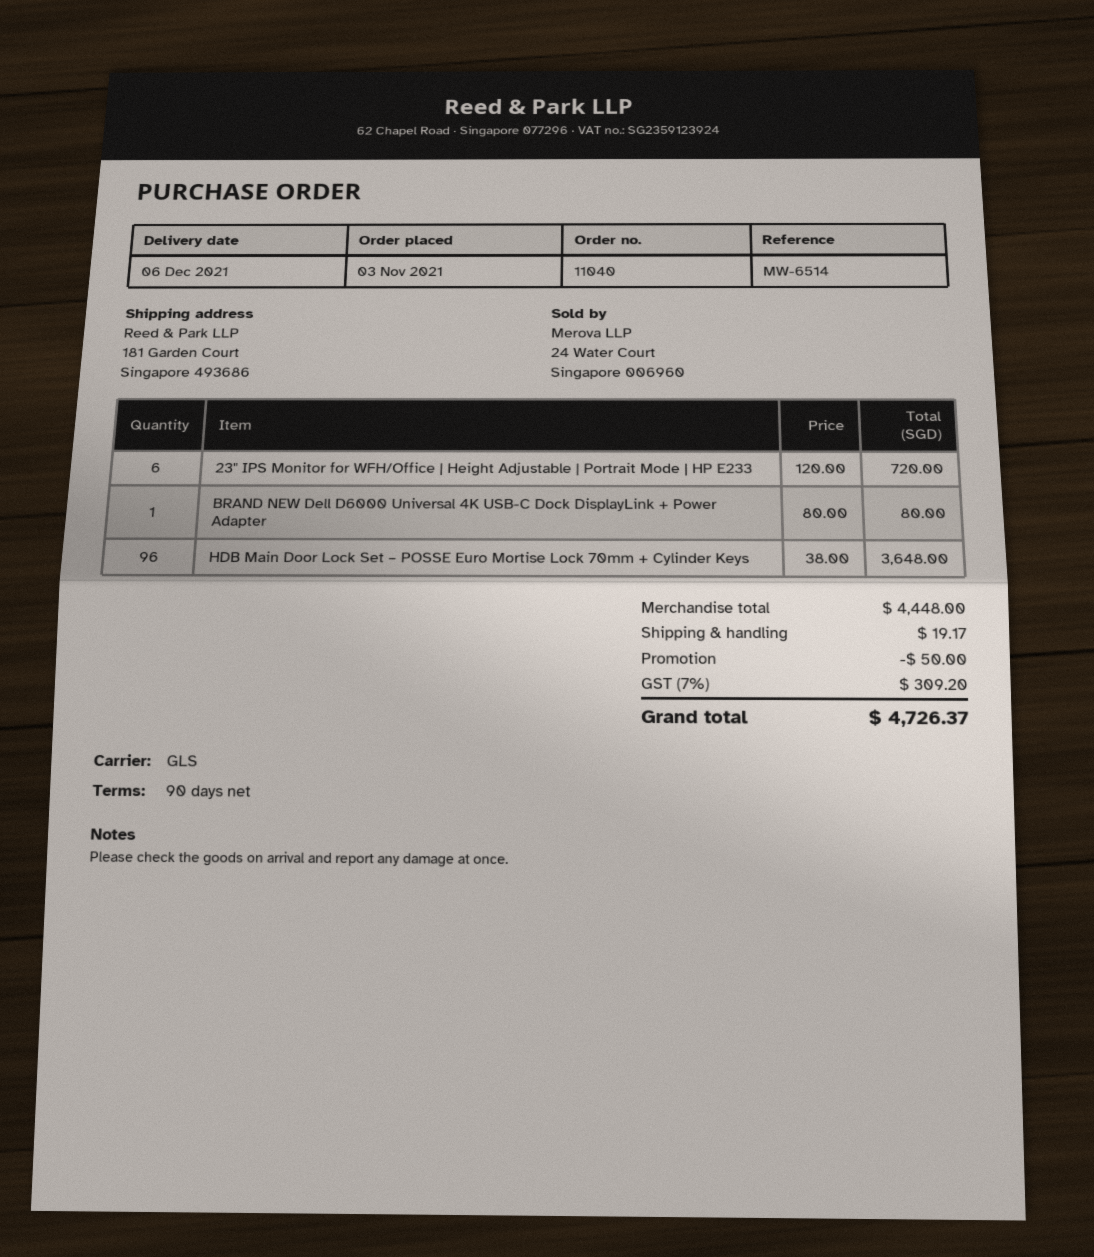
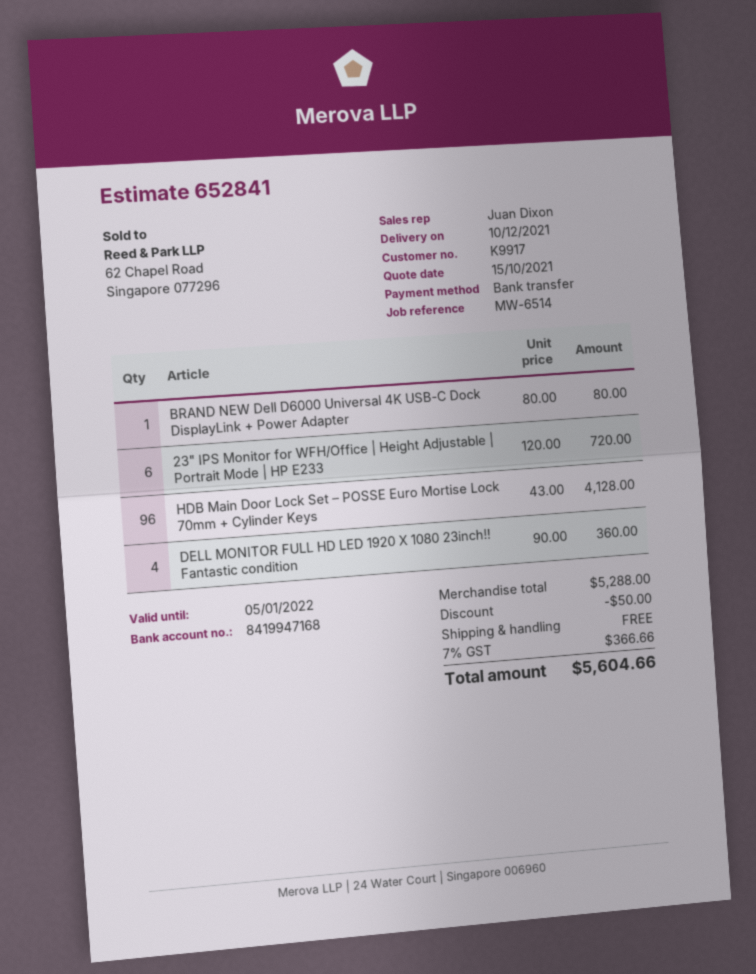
delivery date: 2021-12-06 -> 2021-12-10
HDB Main Door Lock Set – POSSE Euro Mortise Lock 70mm + Cylinder Keys: 96 x 38.00 = 3648.00 -> 96 x 43.00 = 4128.00
DELL MONITOR FULL HD LED 1920 X 1080 23inch!! Fantastic condition: none -> 4 x 90.00 = 360.00
subtotal: 4448.00 -> 5288.00
shipping: 19.17 -> 0.00
tax: 7% = 309.20 -> 7% = 366.66
total: 4726.37 -> 5604.66

